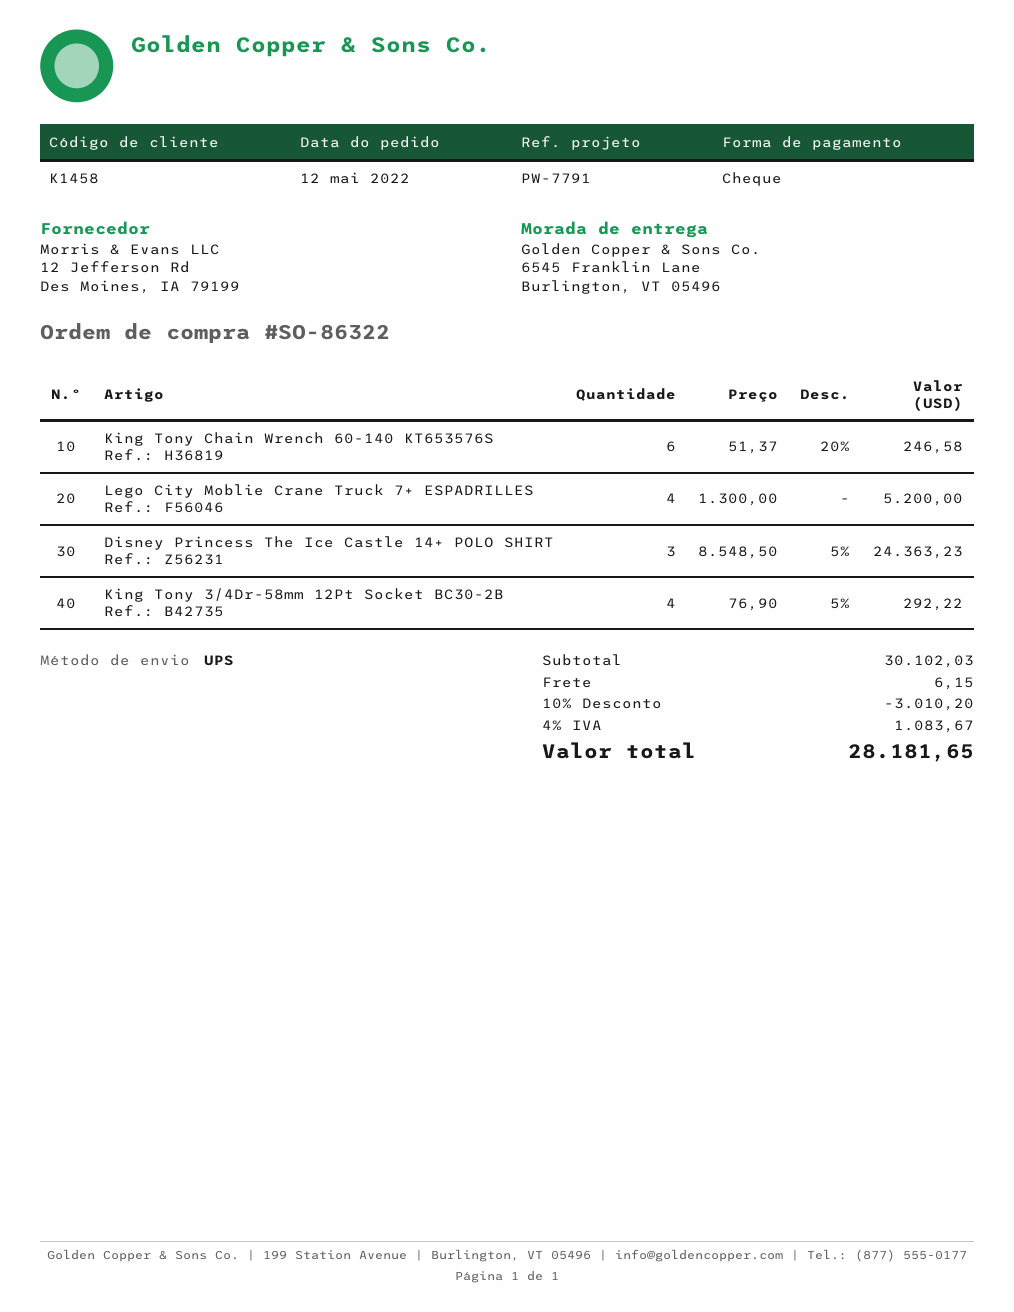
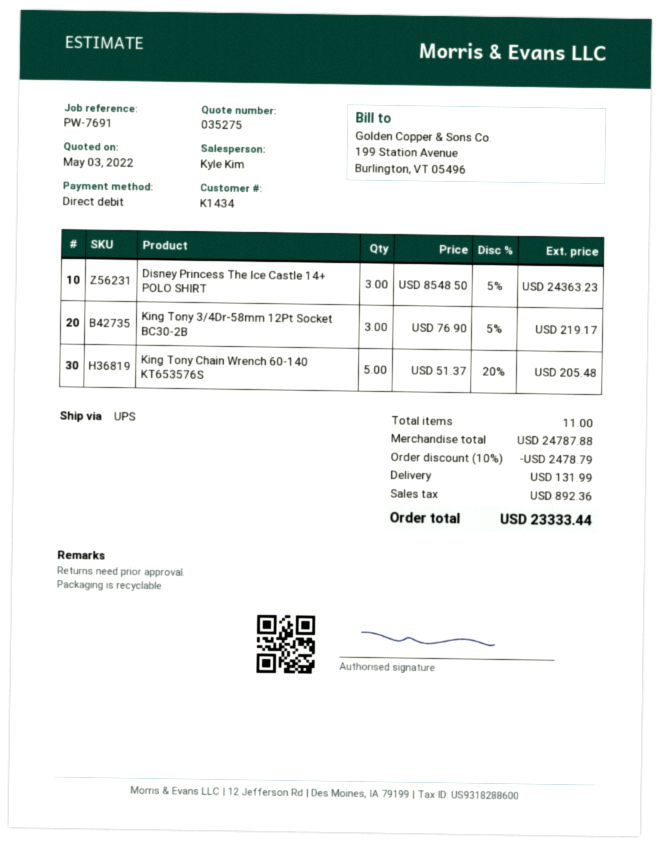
customer number: K1458 -> K1434
reference: PW-7791 -> PW-7691
payment method: cheque -> direct debit
King Tony Chain Wrench 60-140 KT653576S: 6 x 51.37 - 20% = 246.58 -> 5 x 51.37 - 20% = 205.48
Lego City Moblie Crane Truck 7+ ESPADRILLES: 4 x 1300.00 = 5200.00 -> none
King Tony 3/4Dr-58mm 12Pt Socket BC30-2B: 4 x 76.90 - 5% = 292.22 -> 3 x 76.90 - 5% = 219.17
subtotal: 30102.03 -> 24787.88
discount: 10% = 3010.20 -> 10% = 2478.79
shipping: 6.15 -> 131.99
tax: 1083.67 -> 892.36
total: 28181.65 -> 23333.44

